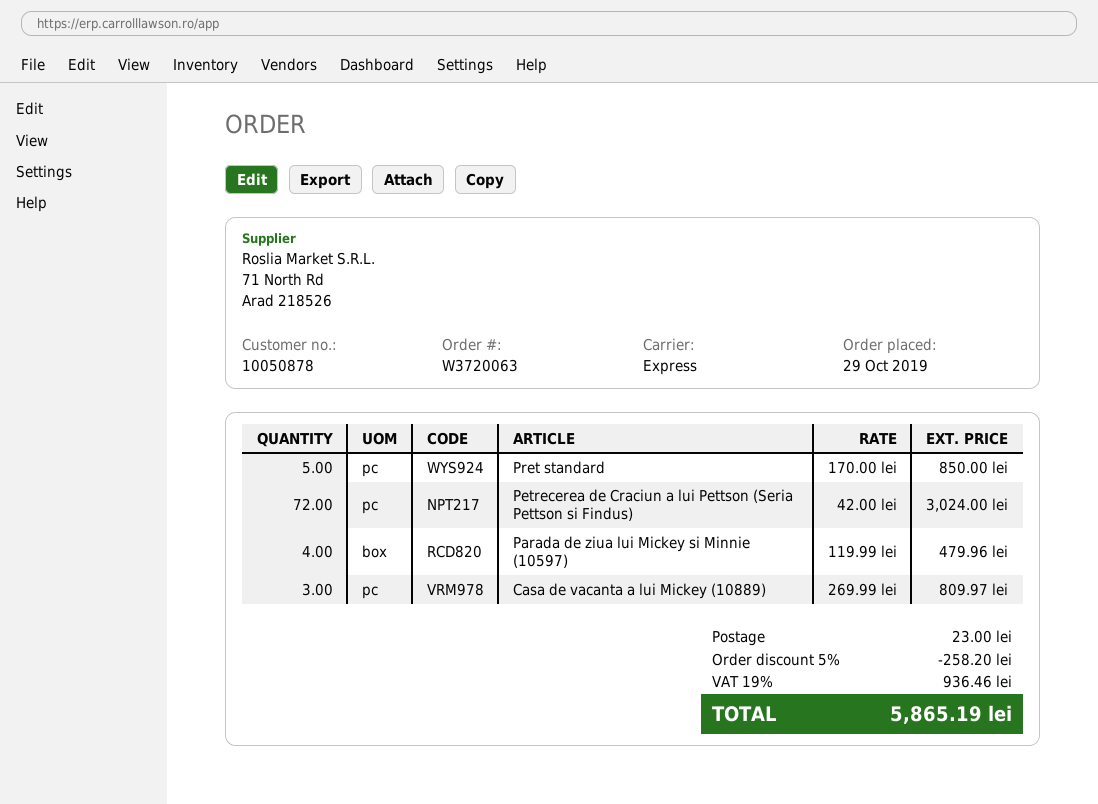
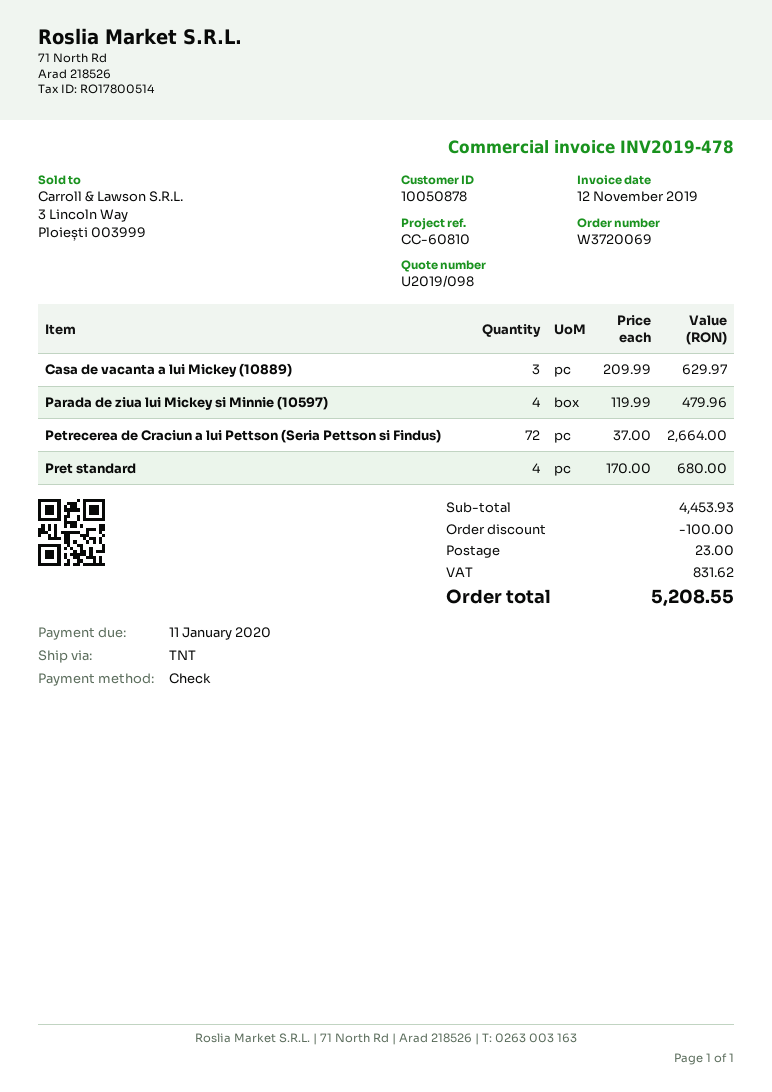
order number: W3720063 -> W3720069
shipping method: express -> TNT
Pret standard: 5 x 170.00 = 850.00 -> 4 x 170.00 = 680.00
Petrecerea de Craciun a lui Pettson (Seria Pettson si Findus): 72 x 42.00 = 3024.00 -> 72 x 37.00 = 2664.00
Casa de vacanta a lui Mickey (10889): 3 x 269.99 = 809.97 -> 3 x 209.99 = 629.97
discount: 258.20 -> 100.00
tax: 936.46 -> 831.62
total: 5865.19 -> 5208.55

